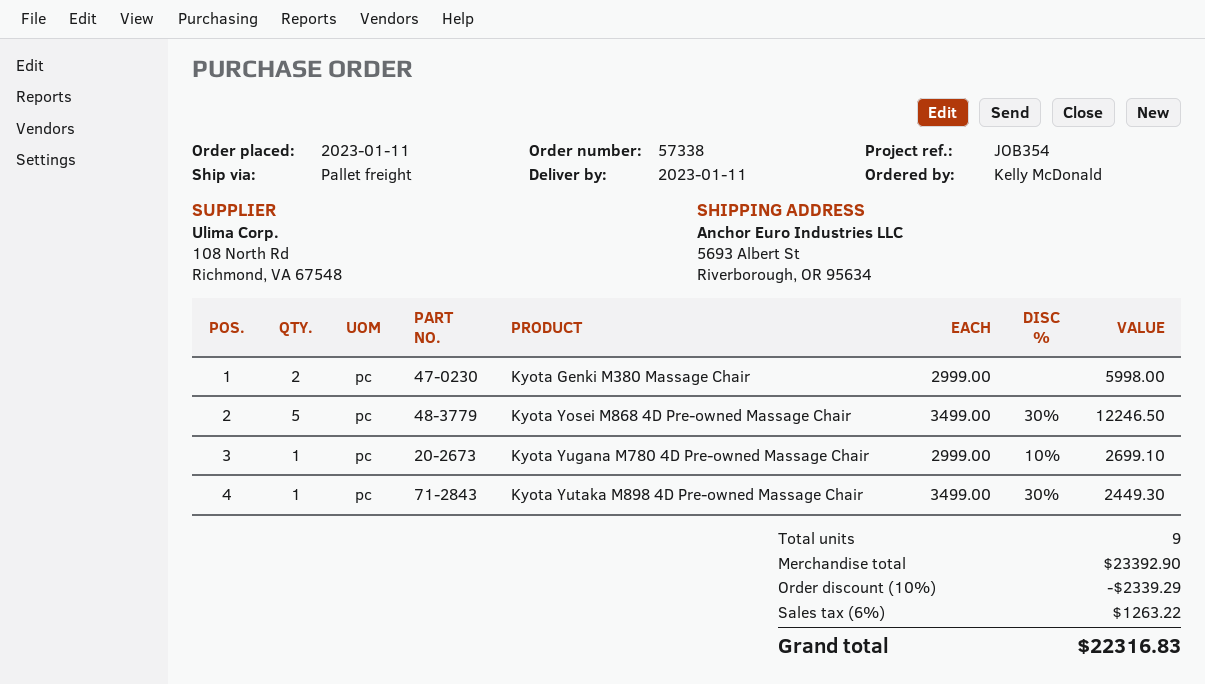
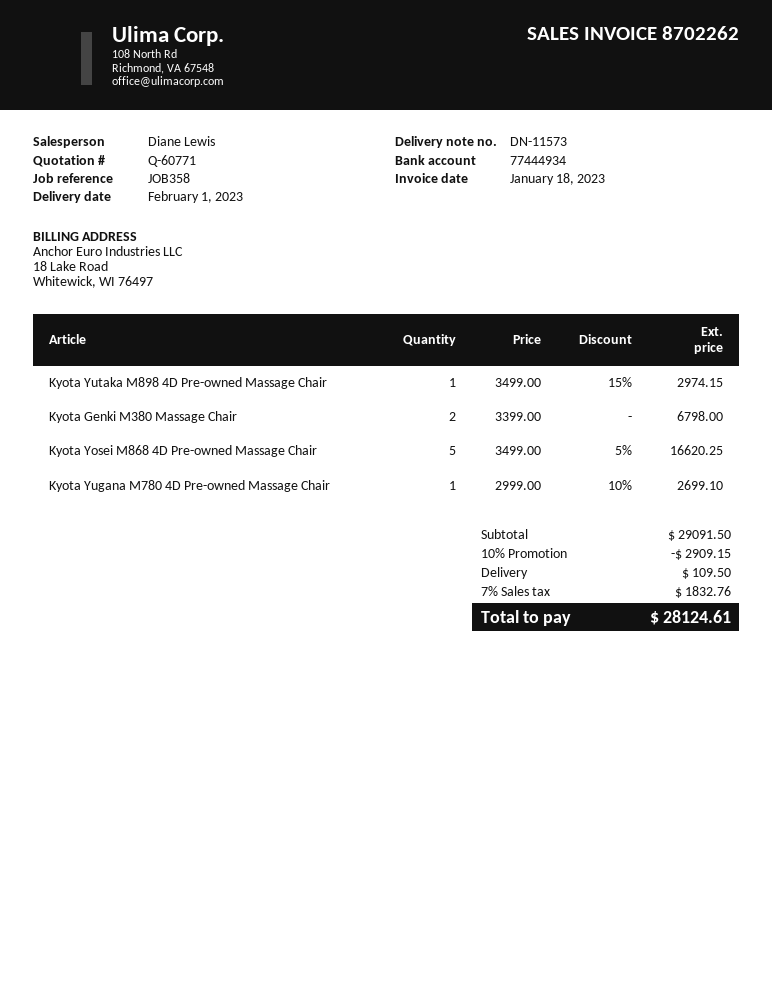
delivery date: 2023-01-11 -> 2023-02-01
reference: JOB354 -> JOB358
Kyota Genki M380 Massage Chair: 2 x 2999.00 = 5998.00 -> 2 x 3399.00 = 6798.00
Kyota Yosei M868 4D Pre-owned Massage Chair: 5 x 3499.00 - 30% = 12246.50 -> 5 x 3499.00 - 5% = 16620.25
Kyota Yutaka M898 4D Pre-owned Massage Chair: 1 x 3499.00 - 30% = 2449.30 -> 1 x 3499.00 - 15% = 2974.15
subtotal: 23392.90 -> 29091.50
discount: 10% = 2339.29 -> 10% = 2909.15
shipping: none -> 109.50
tax: 6% = 1263.22 -> 7% = 1832.76
total: 22316.83 -> 28124.61

